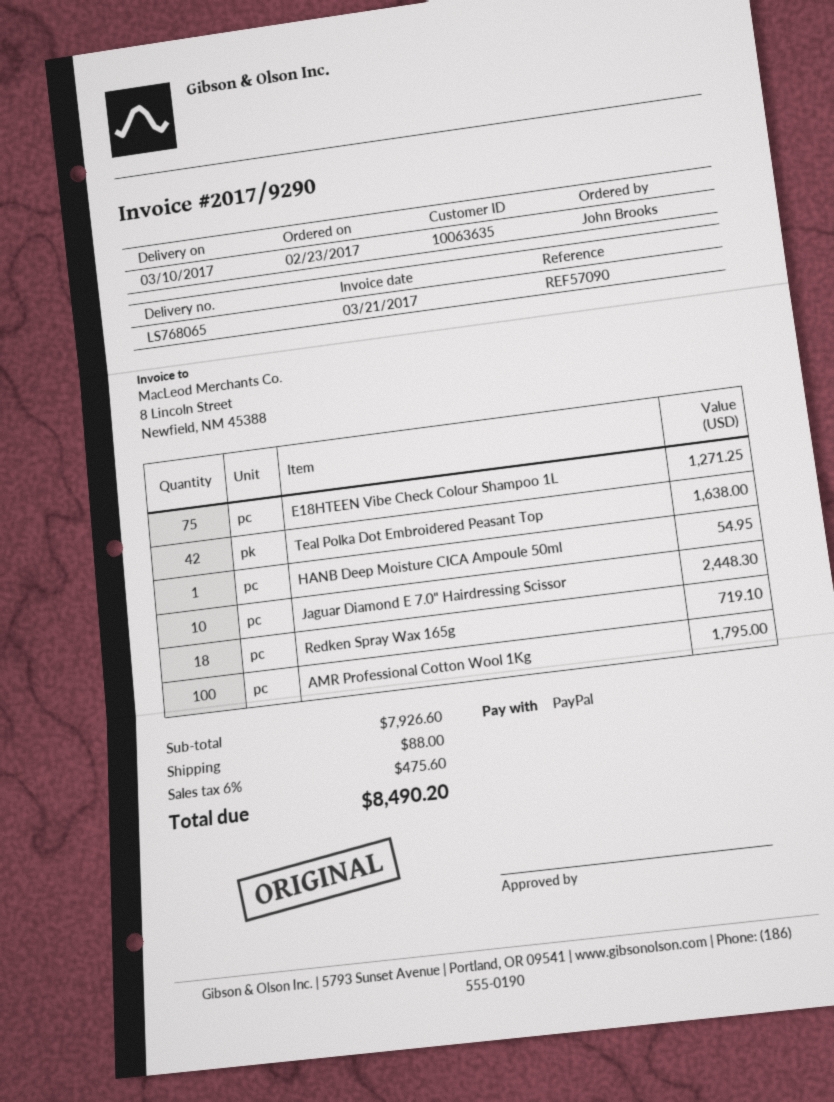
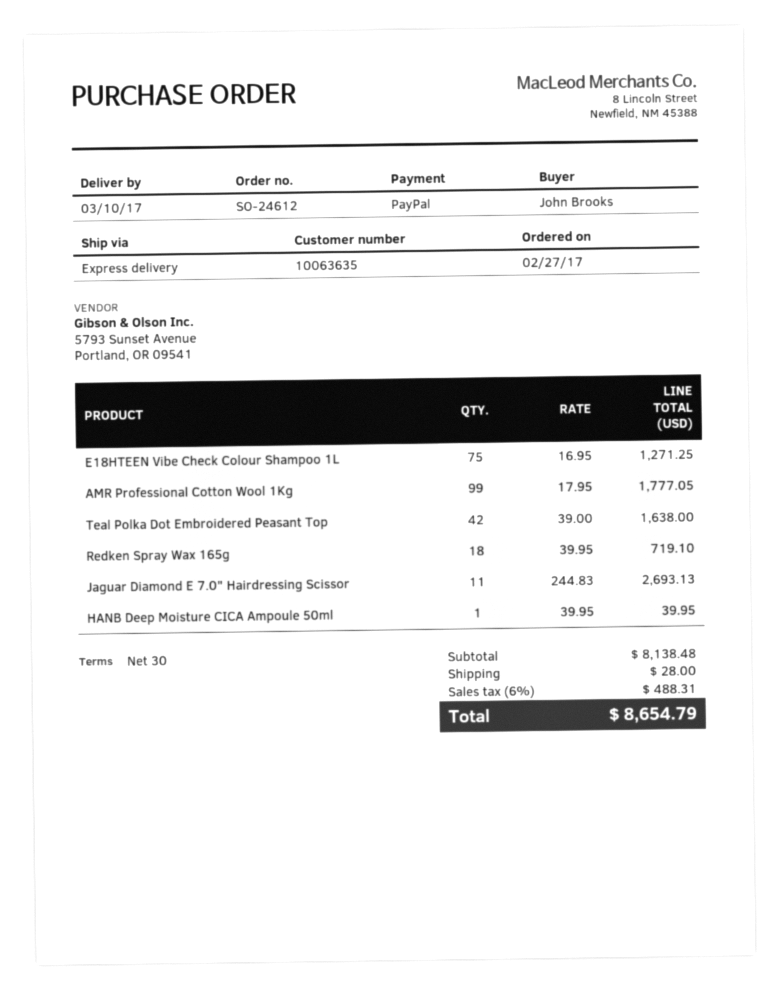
order date: 2017-02-23 -> 2017-02-27
HANB Deep Moisture CICA Ampoule 50ml: 1 for 54.95 -> 1 for 39.95
Jaguar Diamond E 7.0" Hairdressing Scissor: 10 for 2448.30 -> 11 for 2693.13
AMR Professional Cotton Wool 1Kg: 100 for 1795.00 -> 99 for 1777.05
subtotal: 7926.60 -> 8138.48
shipping: 88.00 -> 28.00
tax: 6% = 475.60 -> 6% = 488.31
total: 8490.20 -> 8654.79

